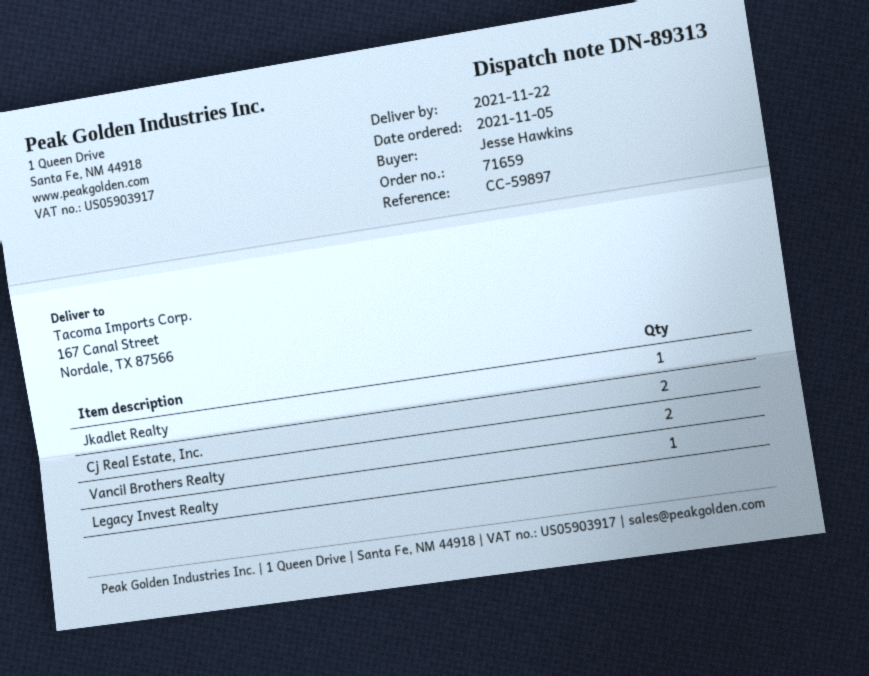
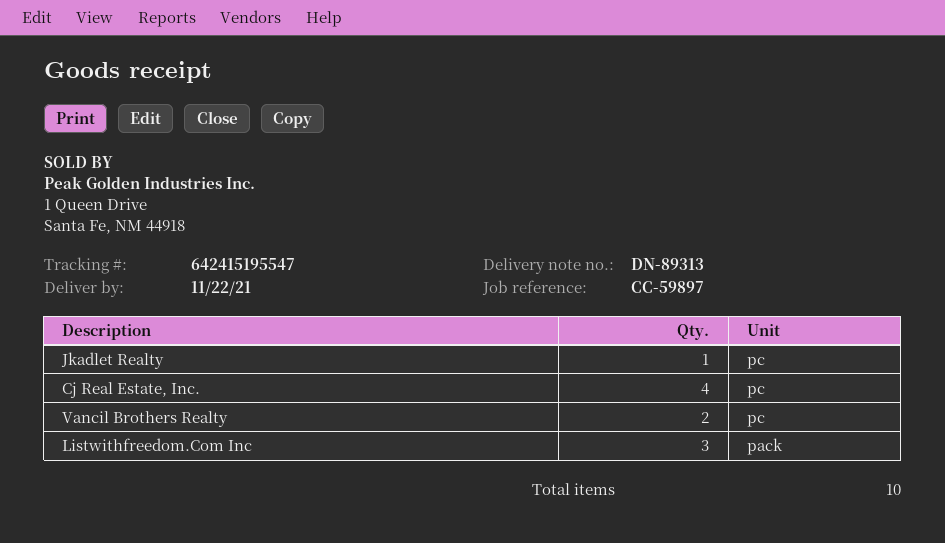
Cj Real Estate, Inc.: 2 -> 4
Legacy Invest Realty: 1 -> none
Listwithfreedom.Com Inc: none -> 3

